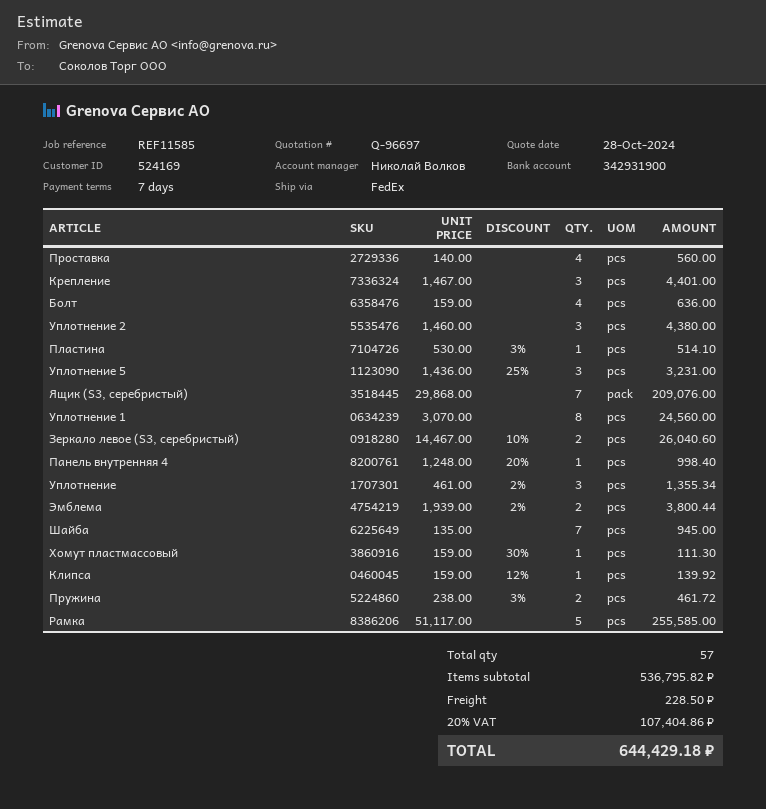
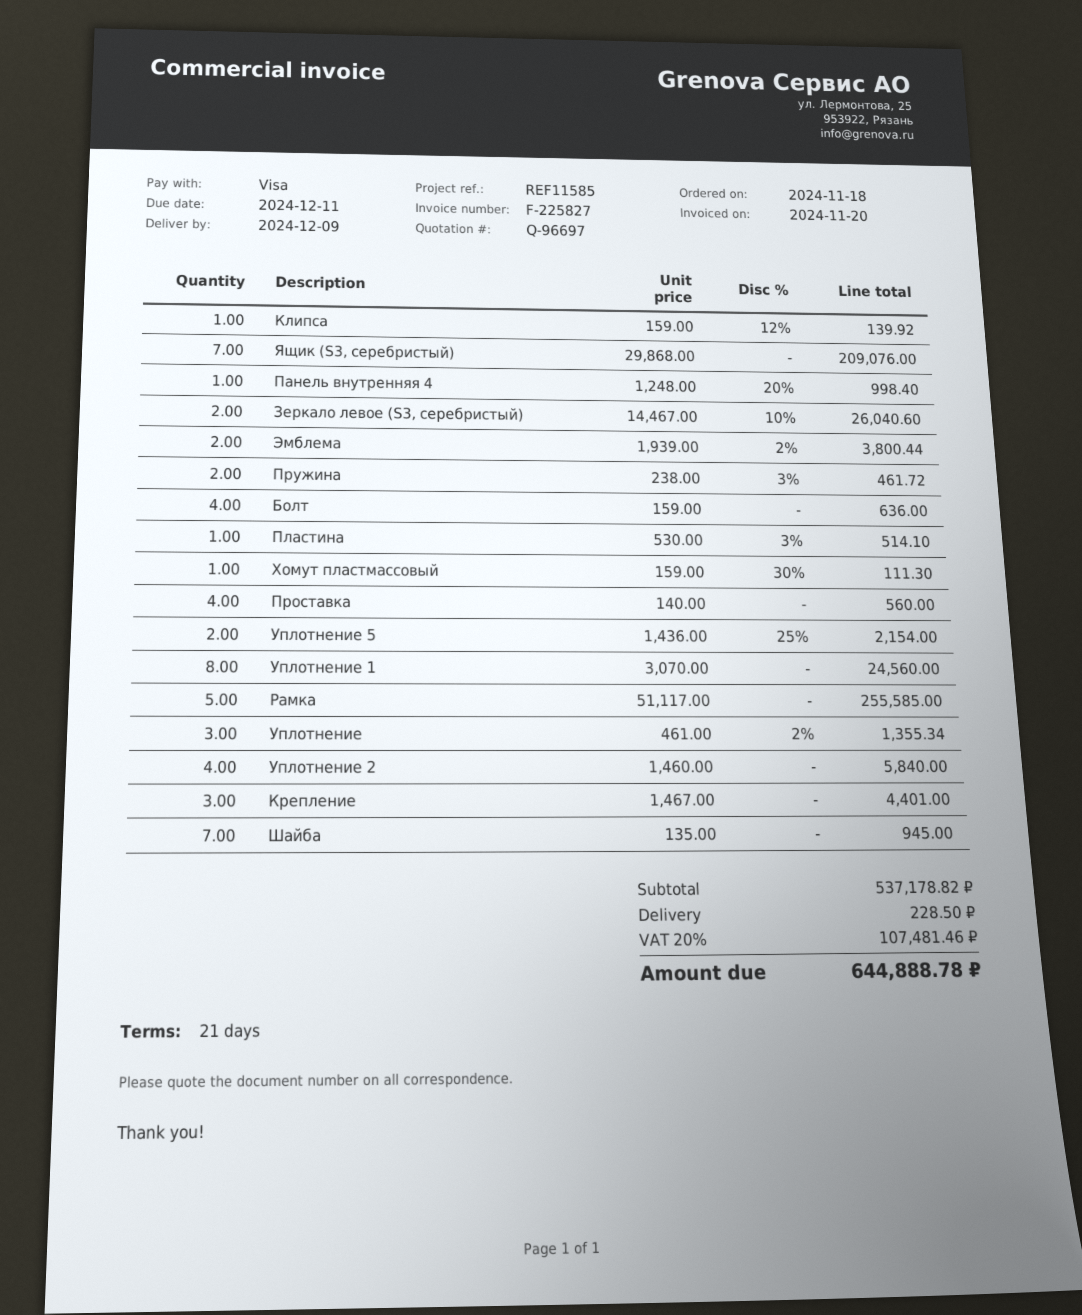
payment terms: 7 days -> 21 days
Уплотнение 2: 3 x 1460.00 = 4380.00 -> 4 x 1460.00 = 5840.00
Уплотнение 5: 3 x 1436.00 - 25% = 3231.00 -> 2 x 1436.00 - 25% = 2154.00
subtotal: 536795.82 -> 537178.82
tax: 20% = 107404.86 -> 20% = 107481.46
total: 644429.18 -> 644888.78

